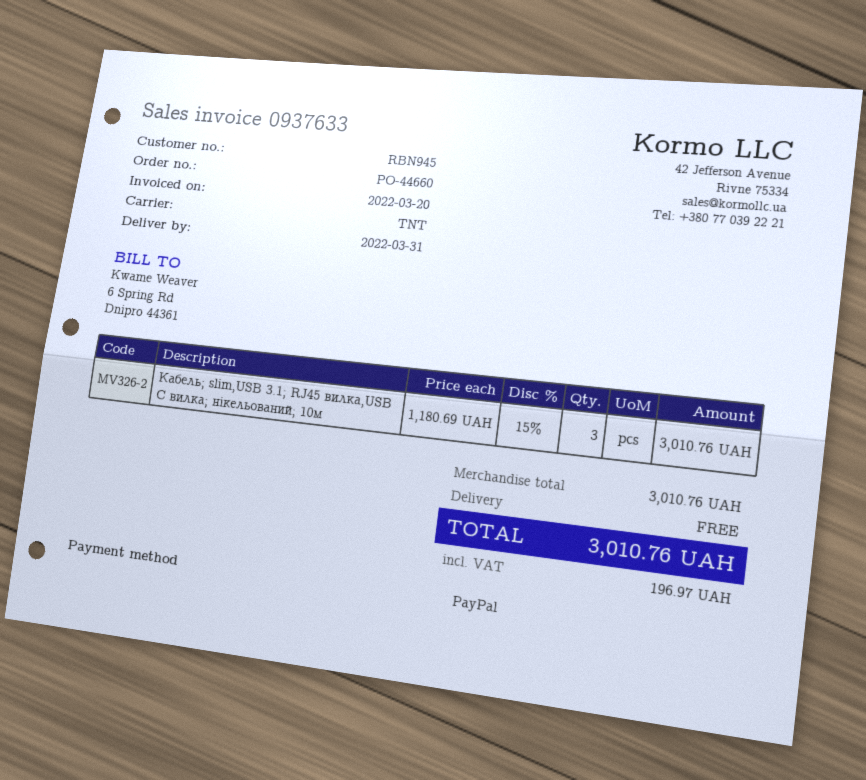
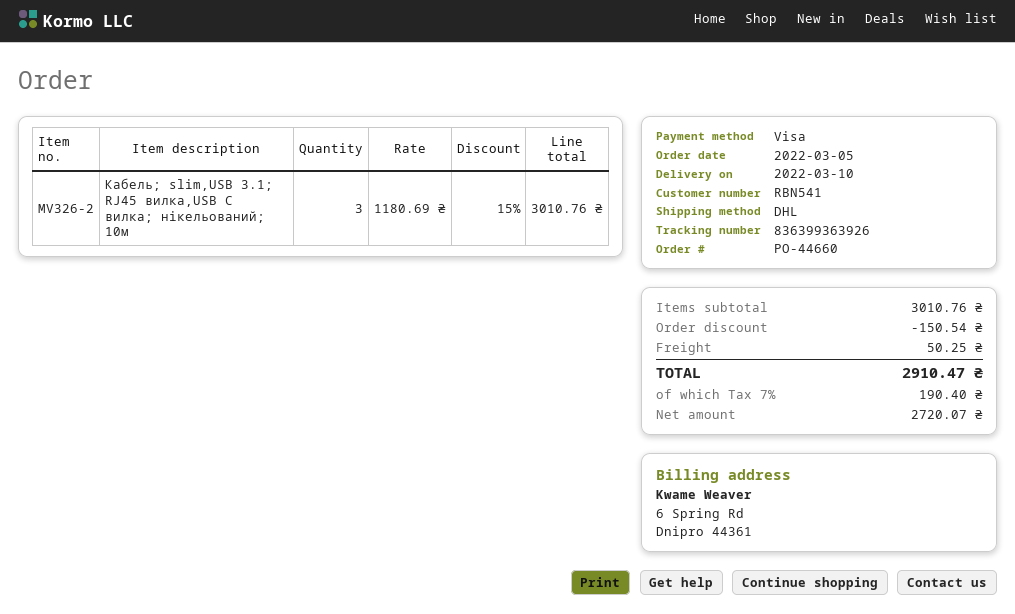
delivery date: 2022-03-31 -> 2022-03-10
customer number: RBN945 -> RBN541
payment method: PayPal -> Visa
shipping method: TNT -> DHL
discount: none -> 150.54
shipping: 0.00 -> 50.25
tax: 196.97 -> 190.40
total: 3010.76 -> 2910.47

